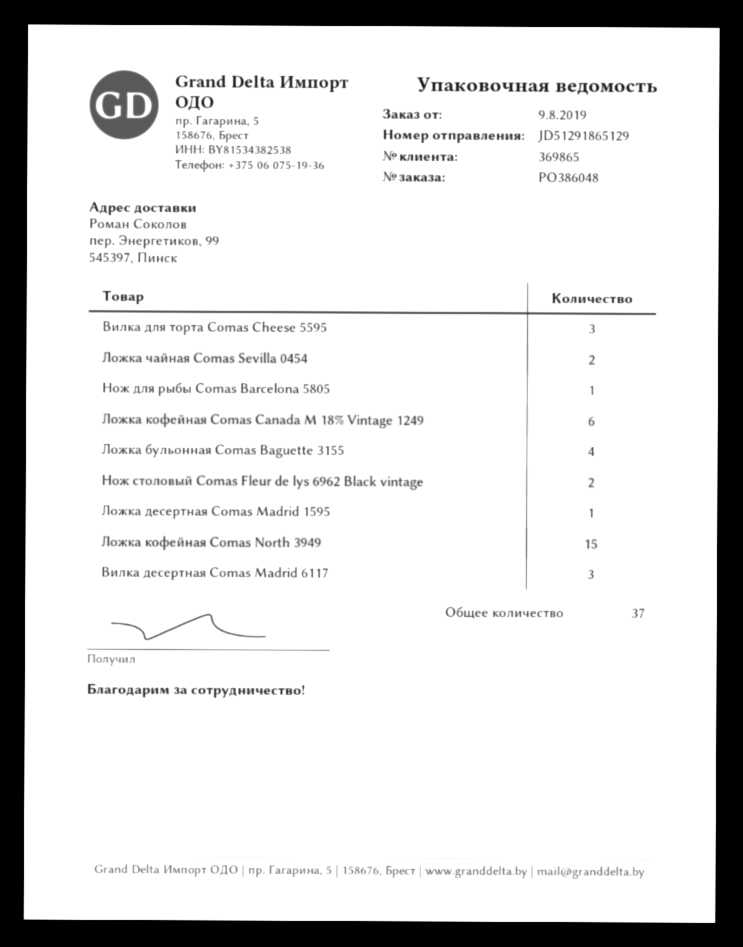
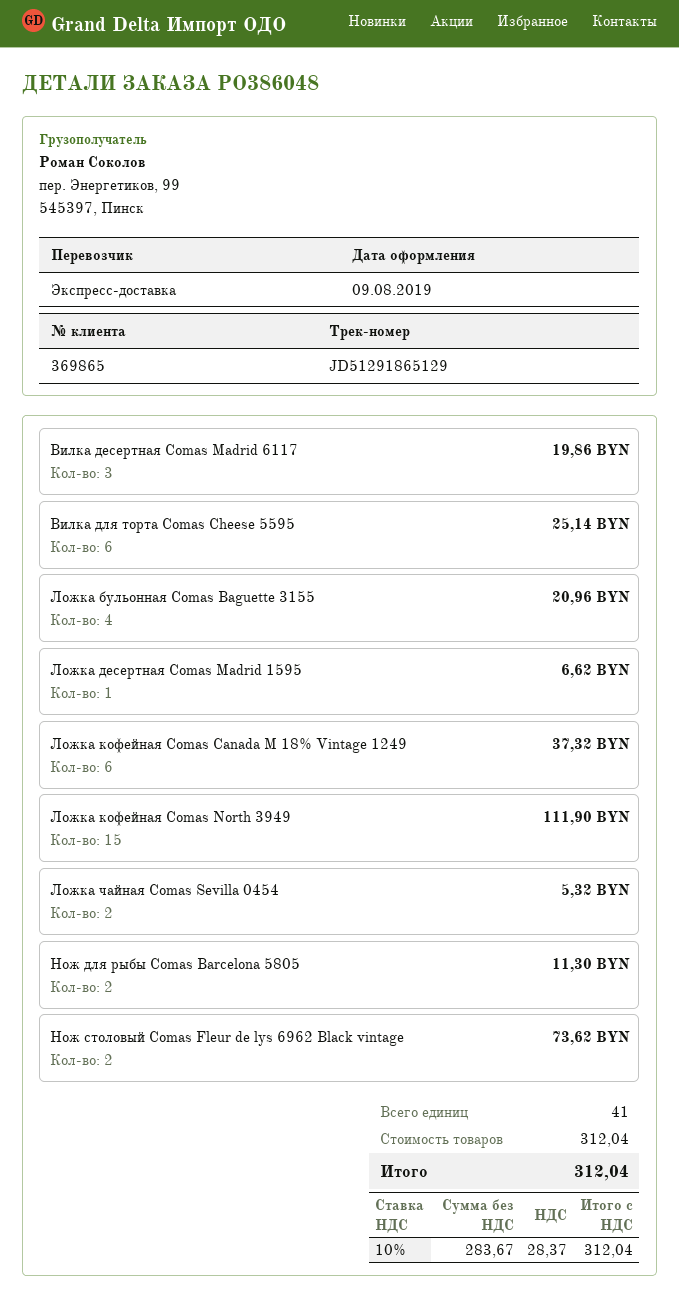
Вилка для торта Comas Cheese 5595: 3 -> 6
Нож для рыбы Comas Barcelona 5805: 1 -> 2
total quantity: 37 -> 41

